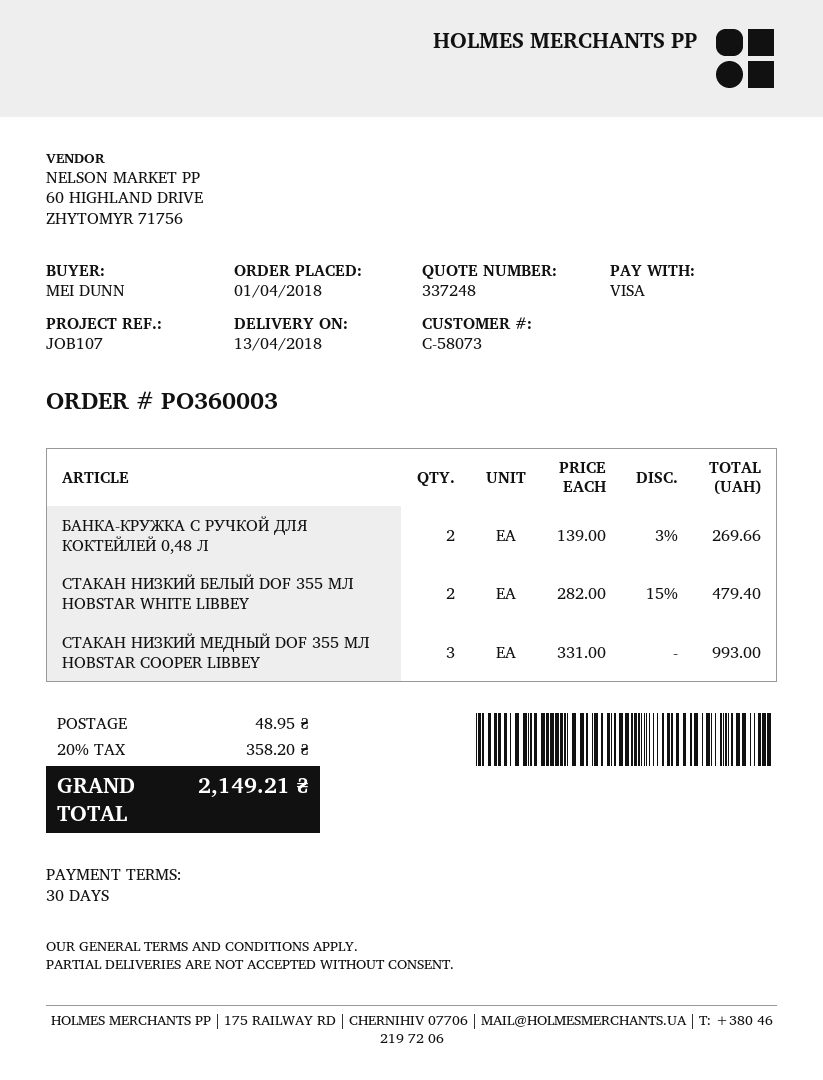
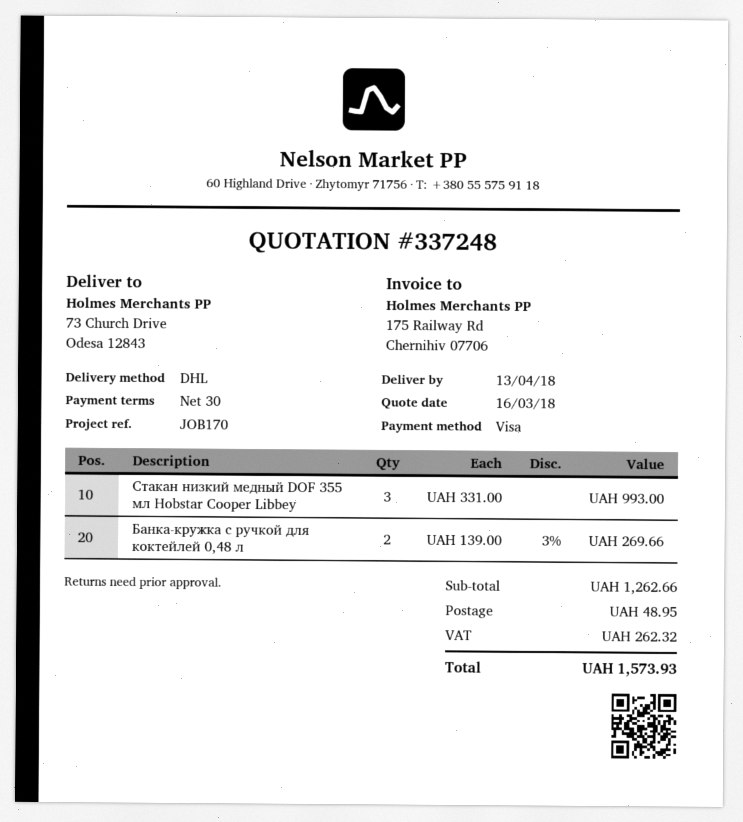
reference: JOB107 -> JOB170
СТАКАН НИЗКИЙ БЕЛЫЙ DOF 355 МЛ HOBSTAR WHITE LIBBEY: 2 x 282.00 - 15% = 479.40 -> none
tax: 358.20 -> 262.32
total: 2149.21 -> 1573.93

